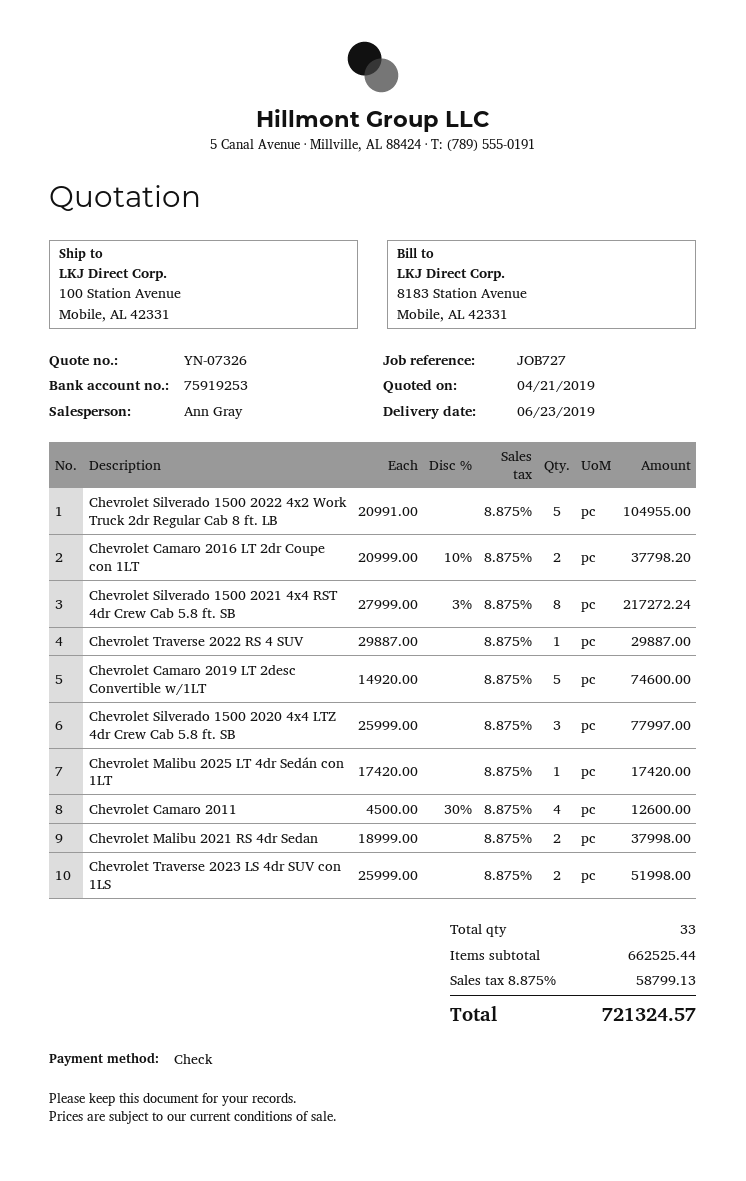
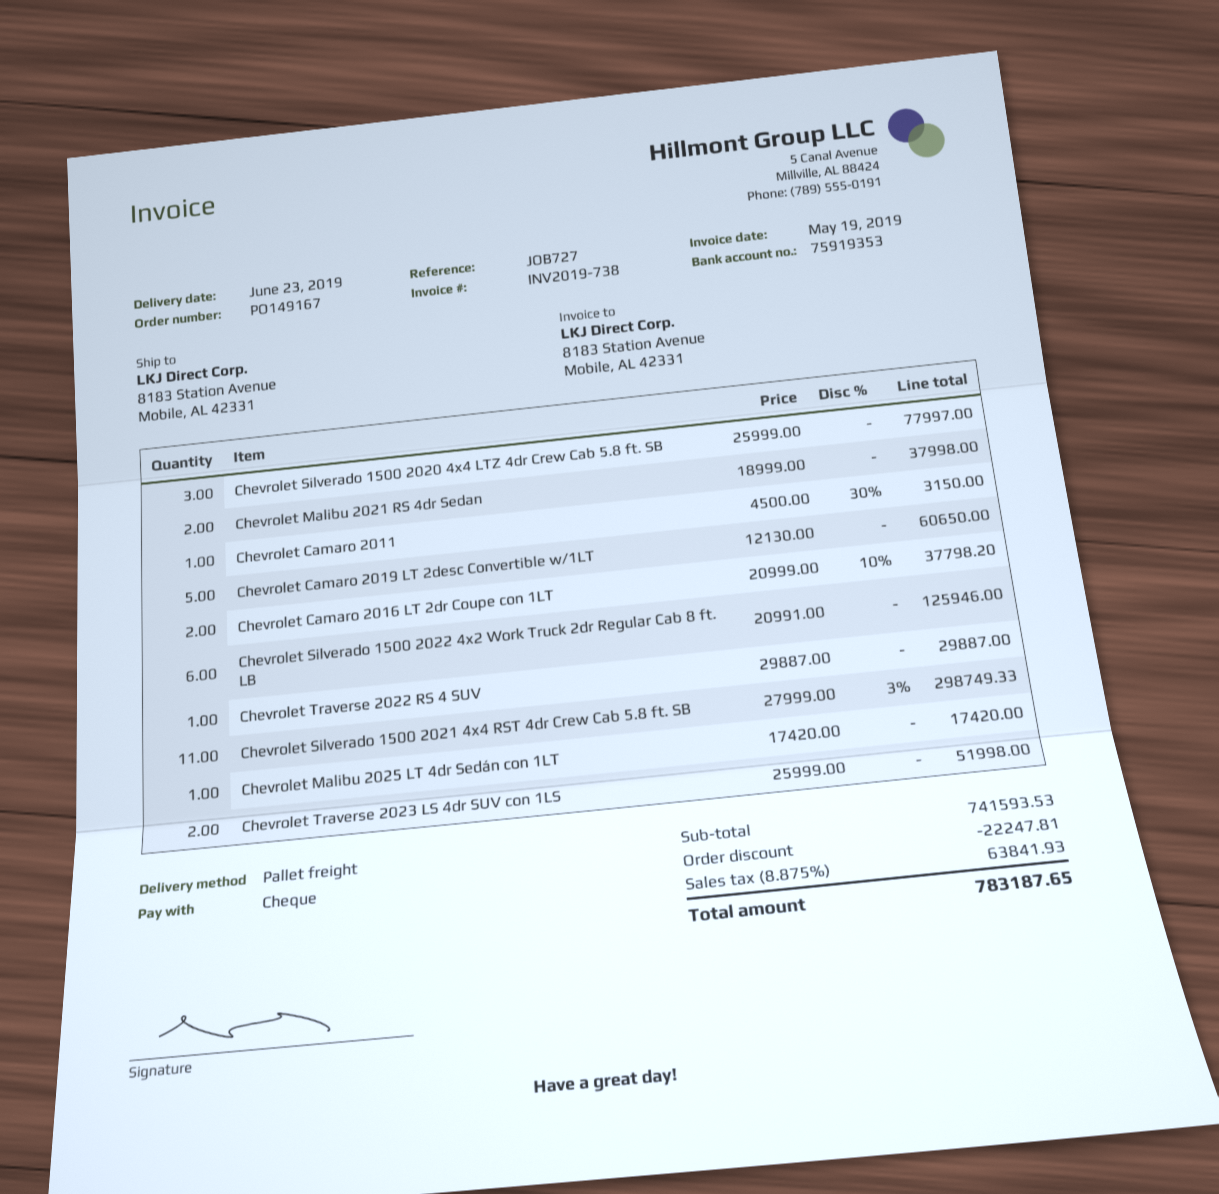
bank account: 75919253 -> 75919353
ship to: 100 Station Avenue, Mobile, AL 42331 -> 8183 Station Avenue, Mobile, AL 42331
Chevrolet Silverado 1500 2022 4x2 Work Truck 2dr Regular Cab 8 ft. LB: 5 x 20991.00 = 104955.00 -> 6 x 20991.00 = 125946.00
Chevrolet Silverado 1500 2021 4x4 RST 4dr Crew Cab 5.8 ft. SB: 8 x 27999.00 - 3% = 217272.24 -> 11 x 27999.00 - 3% = 298749.33
Chevrolet Camaro 2019 LT 2desc Convertible w/1LT: 5 x 14920.00 = 74600.00 -> 5 x 12130.00 = 60650.00
Chevrolet Camaro 2011: 4 x 4500.00 - 30% = 12600.00 -> 1 x 4500.00 - 30% = 3150.00
subtotal: 662525.44 -> 741593.53
discount: none -> 22247.81
tax: 8.875% = 58799.13 -> 8.875% = 63841.93
total: 721324.57 -> 783187.65

